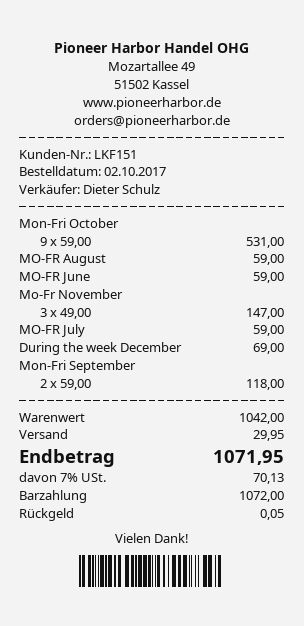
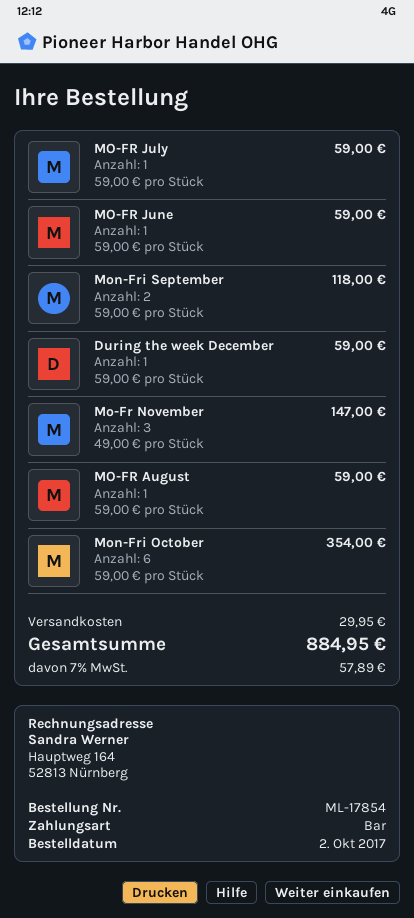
Mon-Fri October: 9 x 59.00 = 531.00 -> 6 x 59.00 = 354.00
During the week December: 1 x 69.00 = 69.00 -> 1 x 59.00 = 59.00
tax: 7% = 70.13 -> 7% = 57.89
total: 1071.95 -> 884.95

